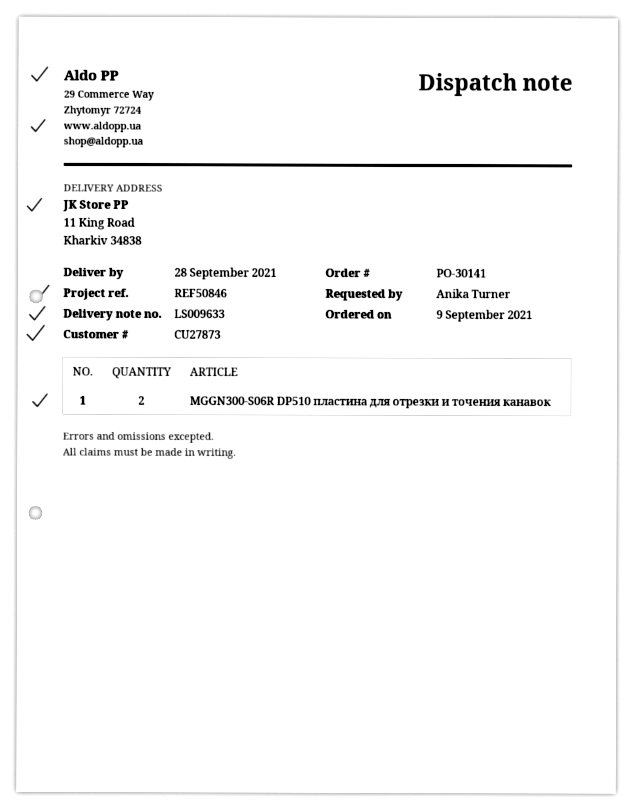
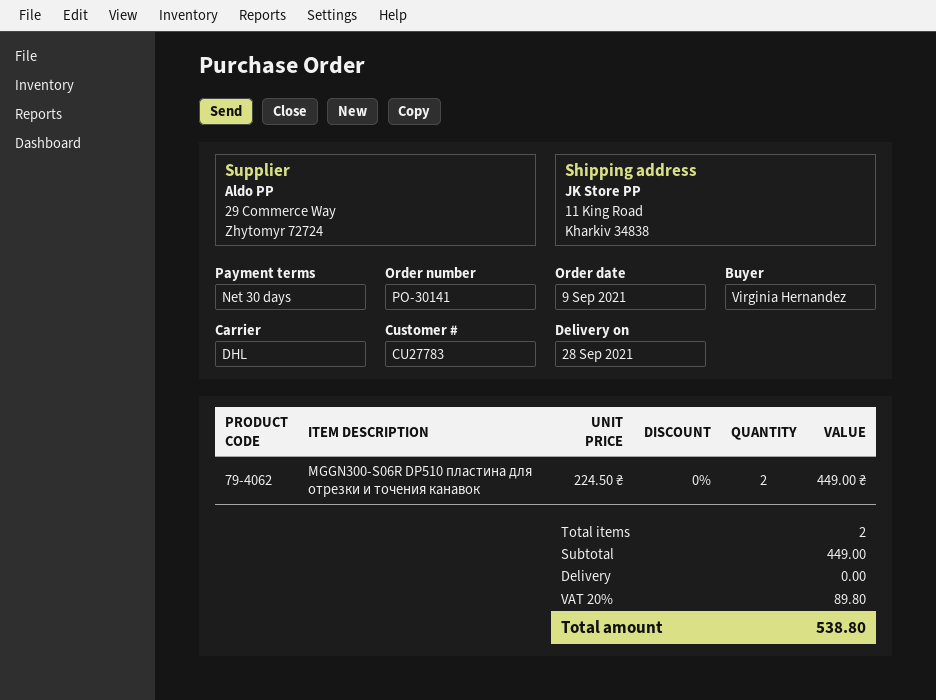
customer number: CU27873 -> CU27783
ordered by: Anika Turner -> Virginia Hernandez

